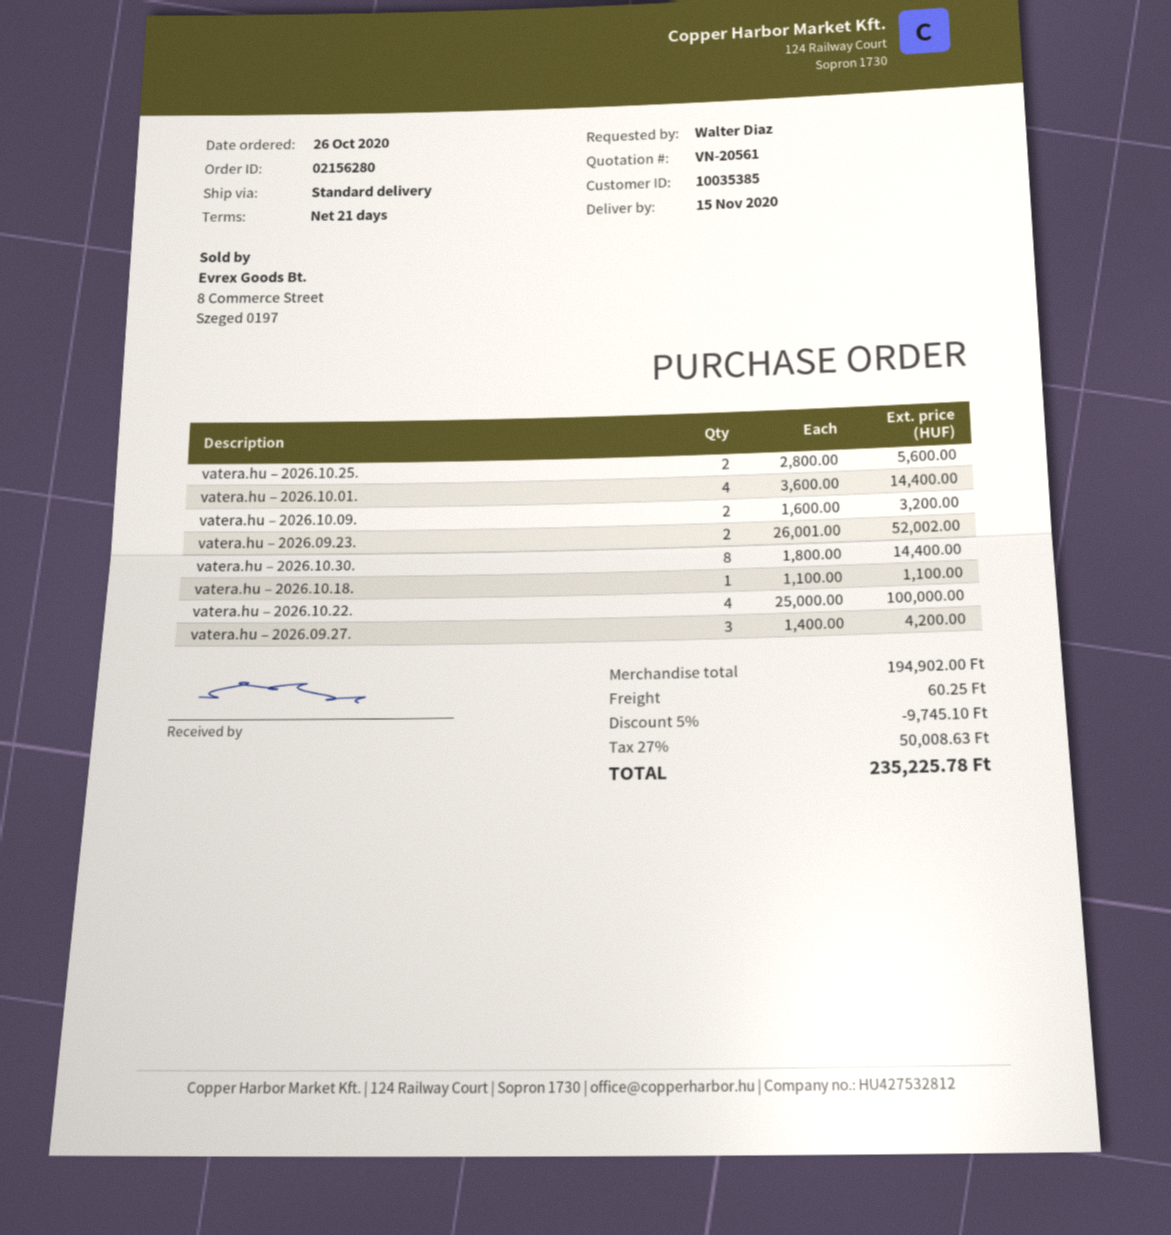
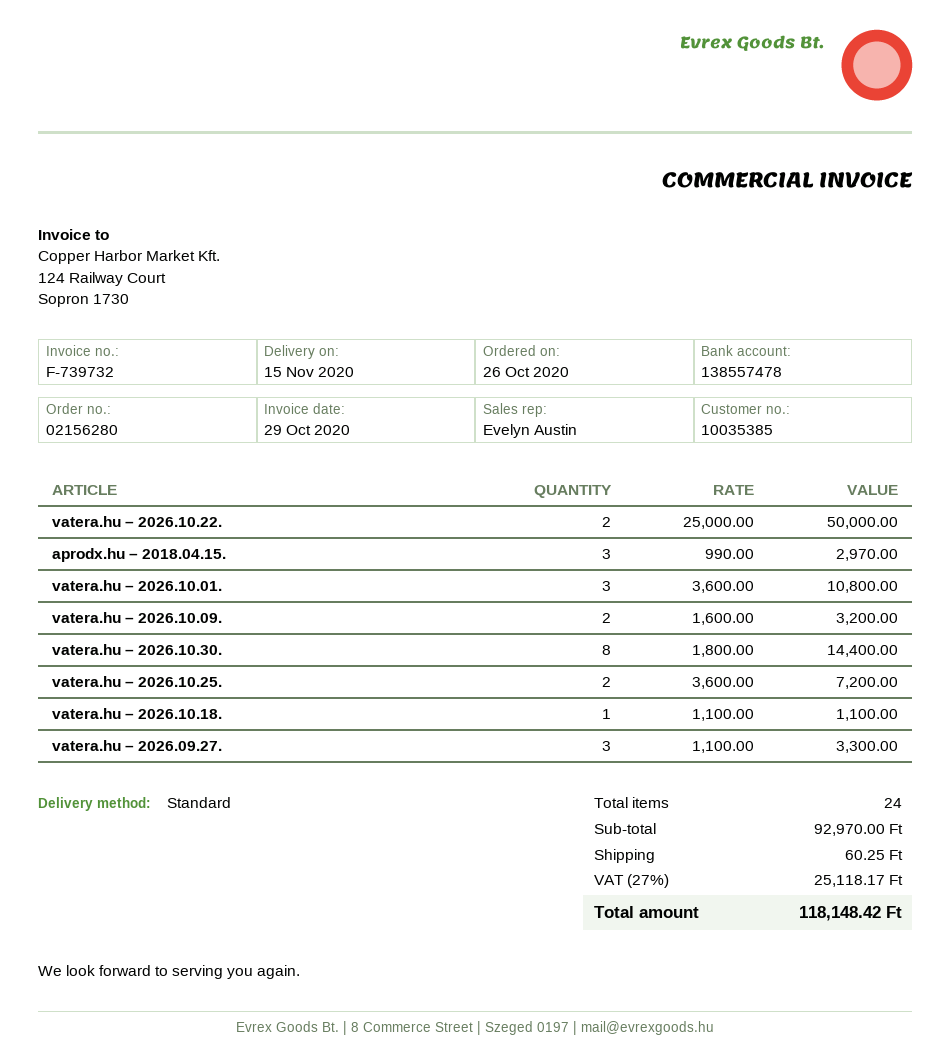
vatera.hu – 2026.10.25.: 2 x 2800.00 = 5600.00 -> 2 x 3600.00 = 7200.00
vatera.hu – 2026.10.01.: 4 x 3600.00 = 14400.00 -> 3 x 3600.00 = 10800.00
vatera.hu – 2026.09.23.: 2 x 26001.00 = 52002.00 -> none
vatera.hu – 2026.10.22.: 4 x 25000.00 = 100000.00 -> 2 x 25000.00 = 50000.00
vatera.hu – 2026.09.27.: 3 x 1400.00 = 4200.00 -> 3 x 1100.00 = 3300.00
aprodx.hu – 2018.04.15.: none -> 3 x 990.00 = 2970.00
subtotal: 194902.00 -> 92970.00
discount: 5% = 9745.10 -> none
tax: 27% = 50008.63 -> 27% = 25118.17
total: 235225.78 -> 118148.42

